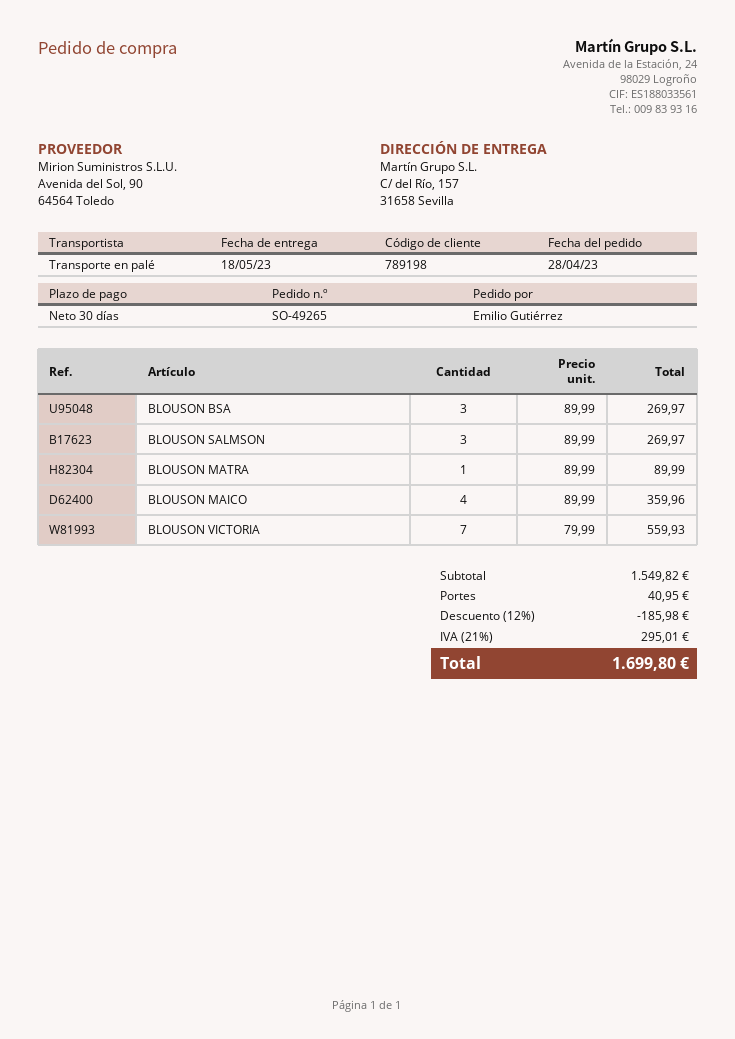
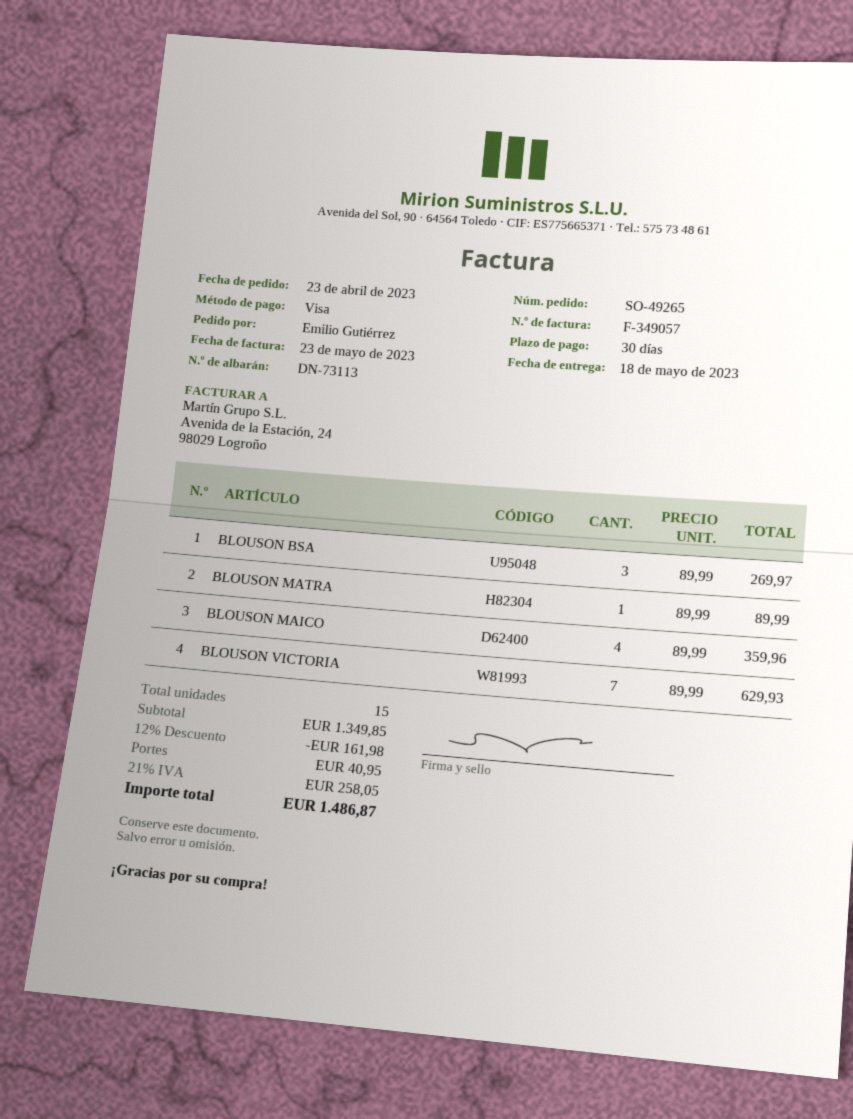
order date: 2023-04-28 -> 2023-04-23
BLOUSON SALMSON: 3 x 89.99 = 269.97 -> none
BLOUSON VICTORIA: 7 x 79.99 = 559.93 -> 7 x 89.99 = 629.93
subtotal: 1549.82 -> 1349.85
discount: 12% = 185.98 -> 12% = 161.98
tax: 21% = 295.01 -> 21% = 258.05
total: 1699.80 -> 1486.87

